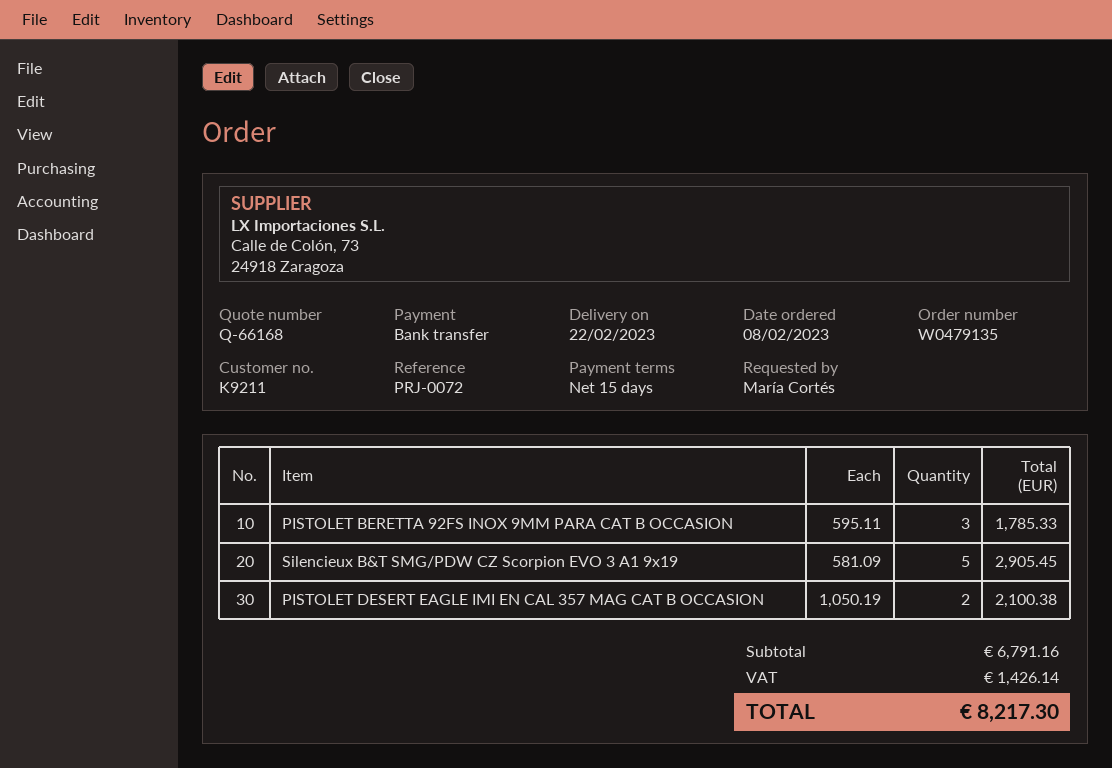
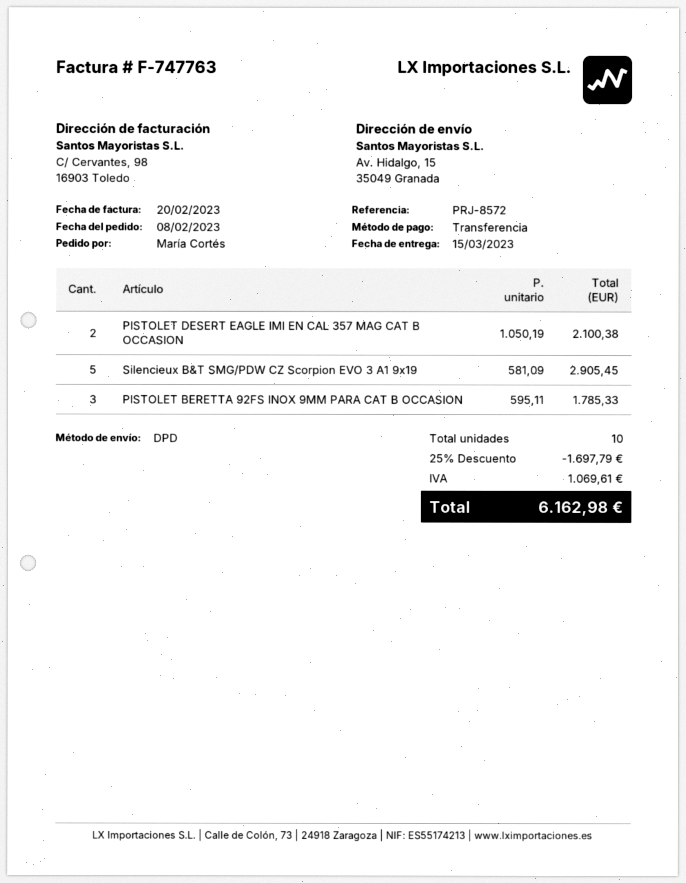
delivery date: 2023-02-22 -> 2023-03-15
reference: PRJ-0072 -> PRJ-8572
discount: none -> 25% = 1697.79
tax: 1426.14 -> 1069.61
total: 8217.30 -> 6162.98

